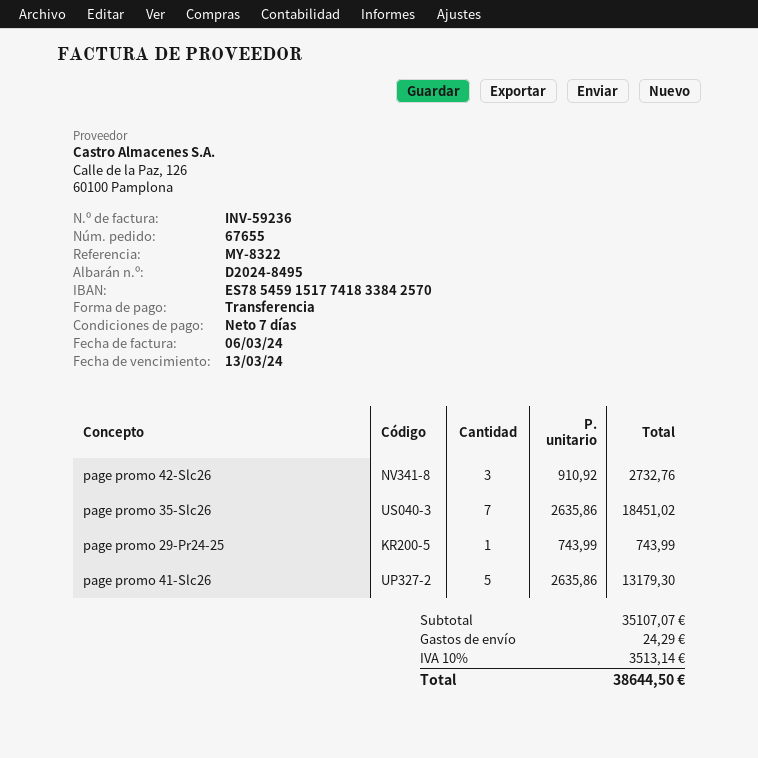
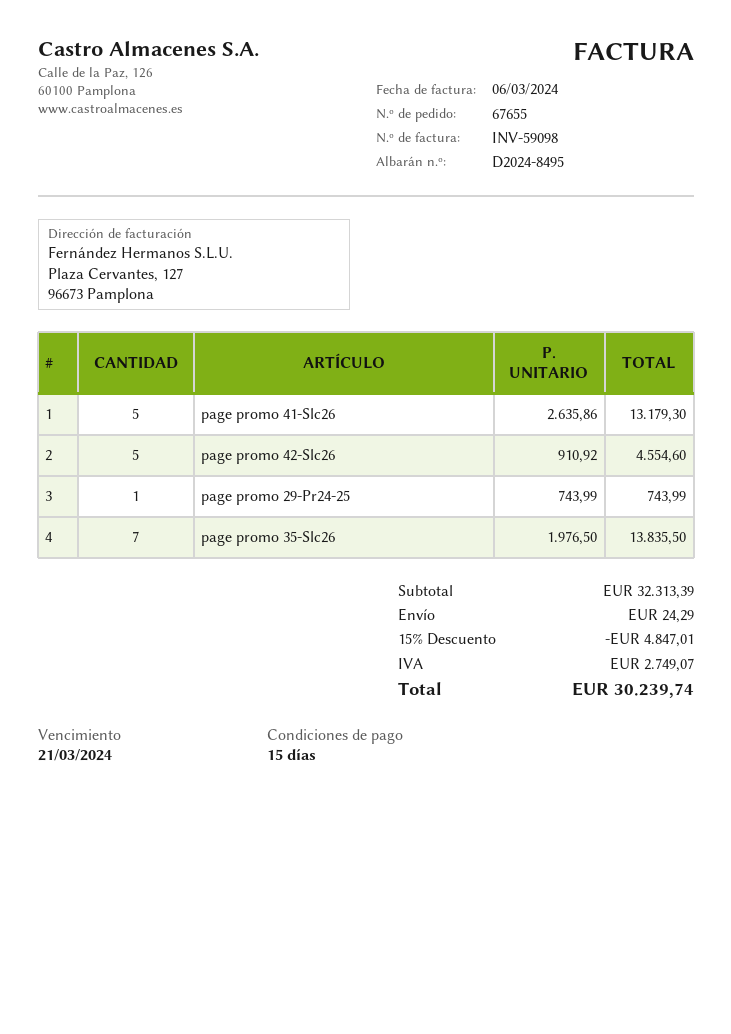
invoice number: INV-59236 -> INV-59098
payment terms: 7 days -> 15 days
due date: 2024-03-13 -> 2024-03-21
page promo 42-Slc26: 3 x 910.92 = 2732.76 -> 5 x 910.92 = 4554.60
page promo 35-Slc26: 7 x 2635.86 = 18451.02 -> 7 x 1976.50 = 13835.50
subtotal: 35107.07 -> 32313.39
discount: none -> 15% = 4847.01
tax: 3513.14 -> 2749.07
total: 38644.50 -> 30239.74

